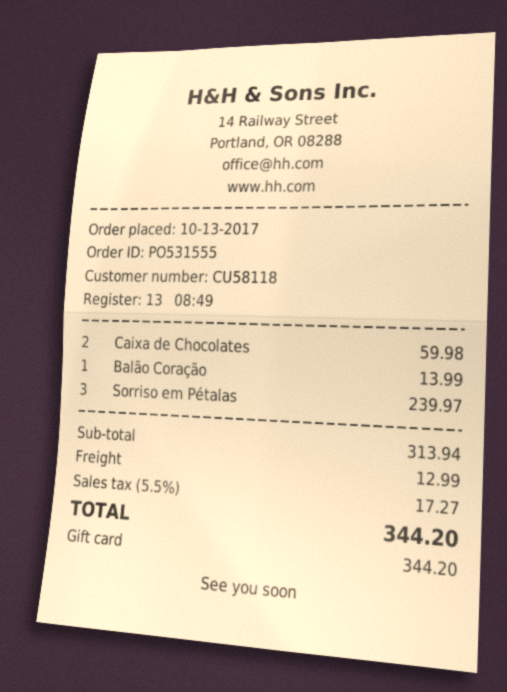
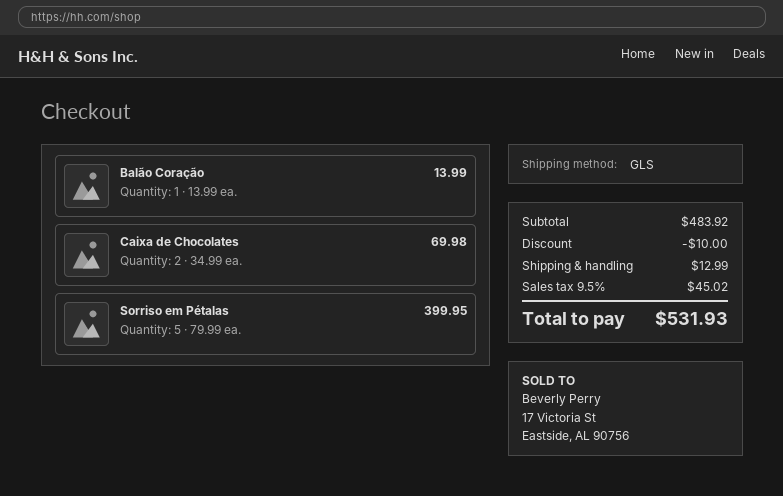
Caixa de Chocolates: 2 for 59.98 -> 2 for 69.98
Sorriso em Pétalas: 3 for 239.97 -> 5 for 399.95
subtotal: 313.94 -> 483.92
discount: none -> 10.00
tax: 5.5% = 17.27 -> 9.5% = 45.02
total: 344.20 -> 531.93

